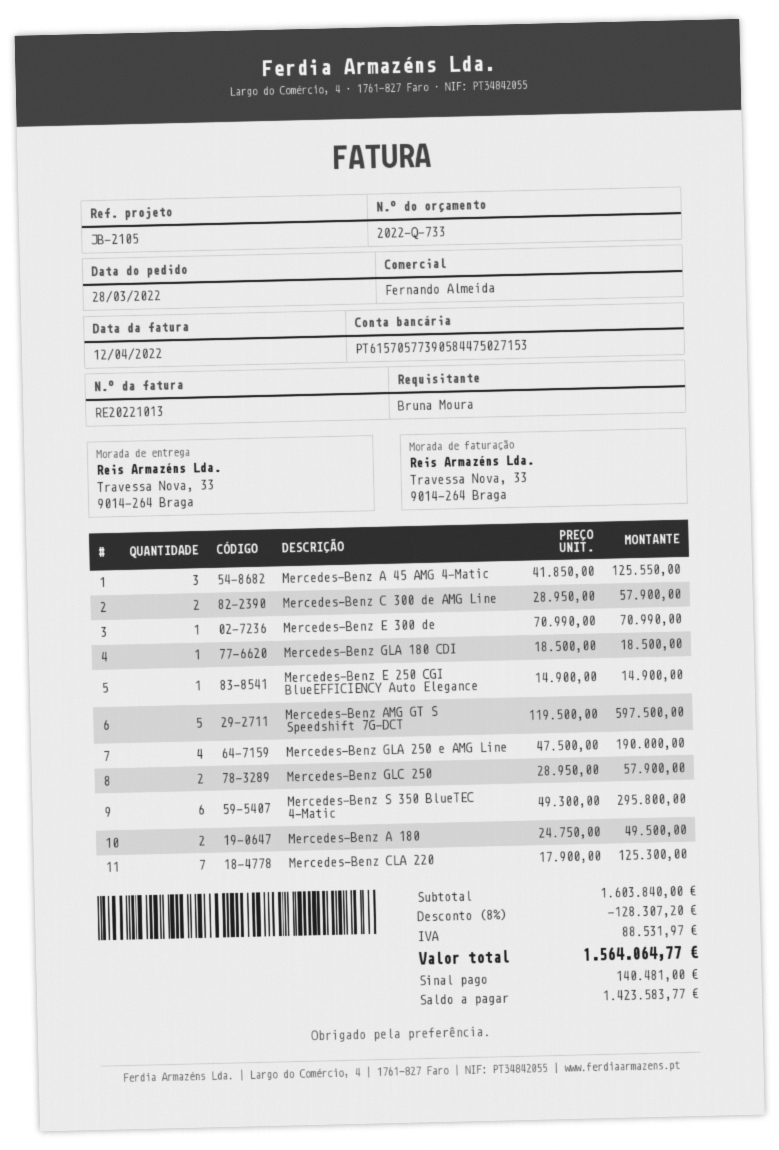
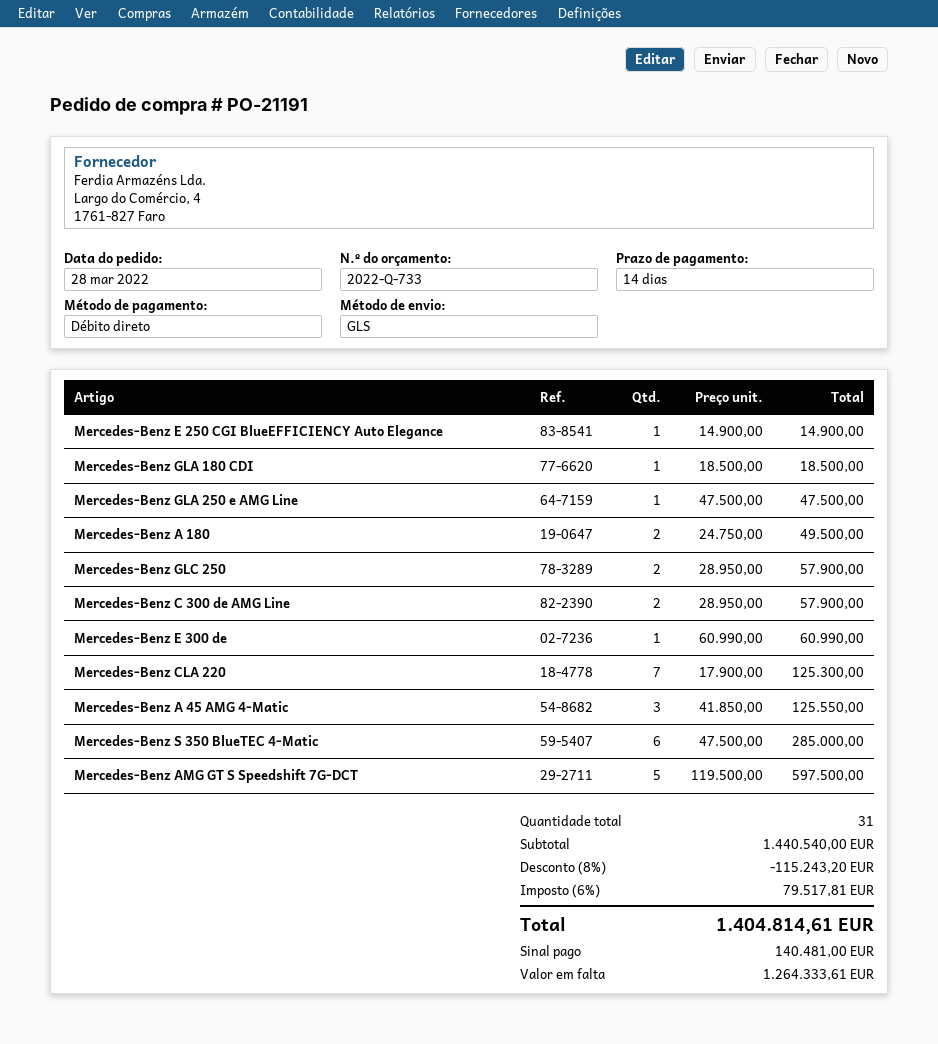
Mercedes-Benz E 300 de: 1 x 70990.00 = 70990.00 -> 1 x 60990.00 = 60990.00
Mercedes-Benz GLA 250 e AMG Line: 4 x 47500.00 = 190000.00 -> 1 x 47500.00 = 47500.00
Mercedes-Benz S 350 BlueTEC 4-Matic: 6 x 49300.00 = 295800.00 -> 6 x 47500.00 = 285000.00
subtotal: 1603840.00 -> 1440540.00
discount: 8% = 128307.20 -> 8% = 115243.20
tax: 88531.97 -> 79517.81
total: 1564064.77 -> 1404814.61
balance: 1423583.77 -> 1264333.61

